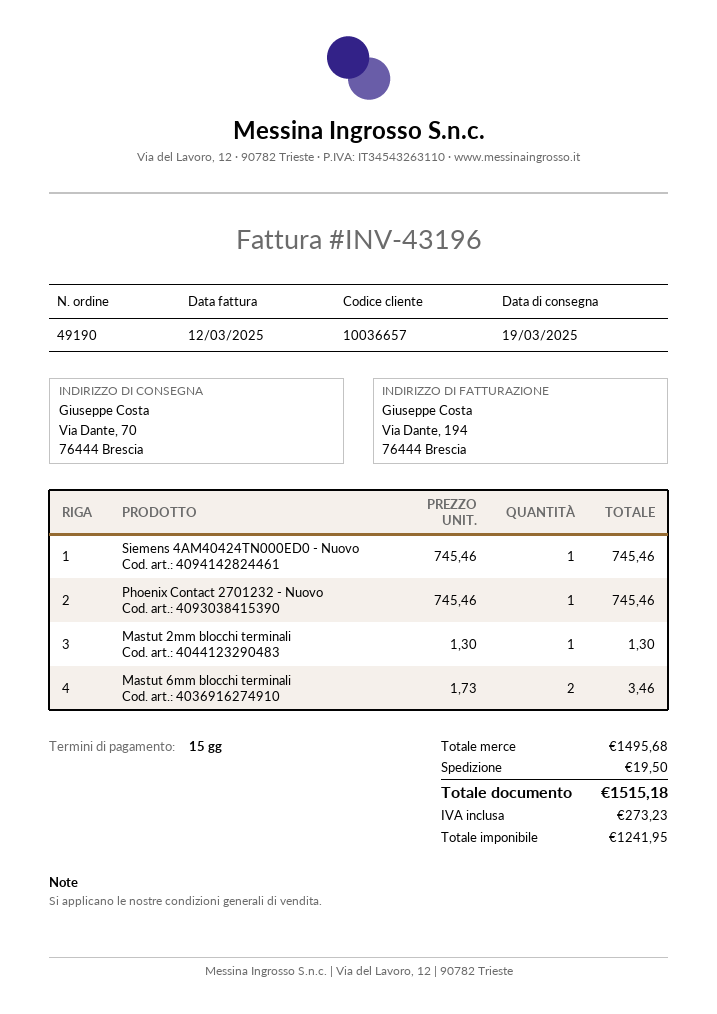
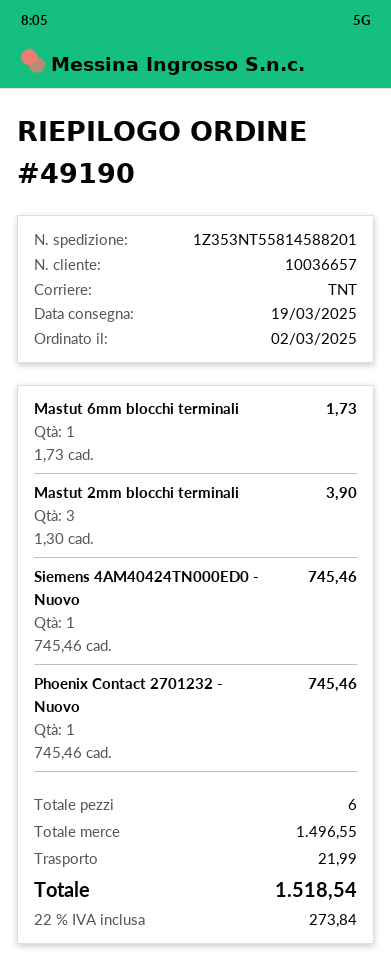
Mastut 2mm blocchi terminali: 1 x 1.30 = 1.30 -> 3 x 1.30 = 3.90
Mastut 6mm blocchi terminali: 2 x 1.73 = 3.46 -> 1 x 1.73 = 1.73
subtotal: 1495.68 -> 1496.55
shipping: 19.50 -> 21.99
tax: 273.23 -> 273.84
total: 1515.18 -> 1518.54

